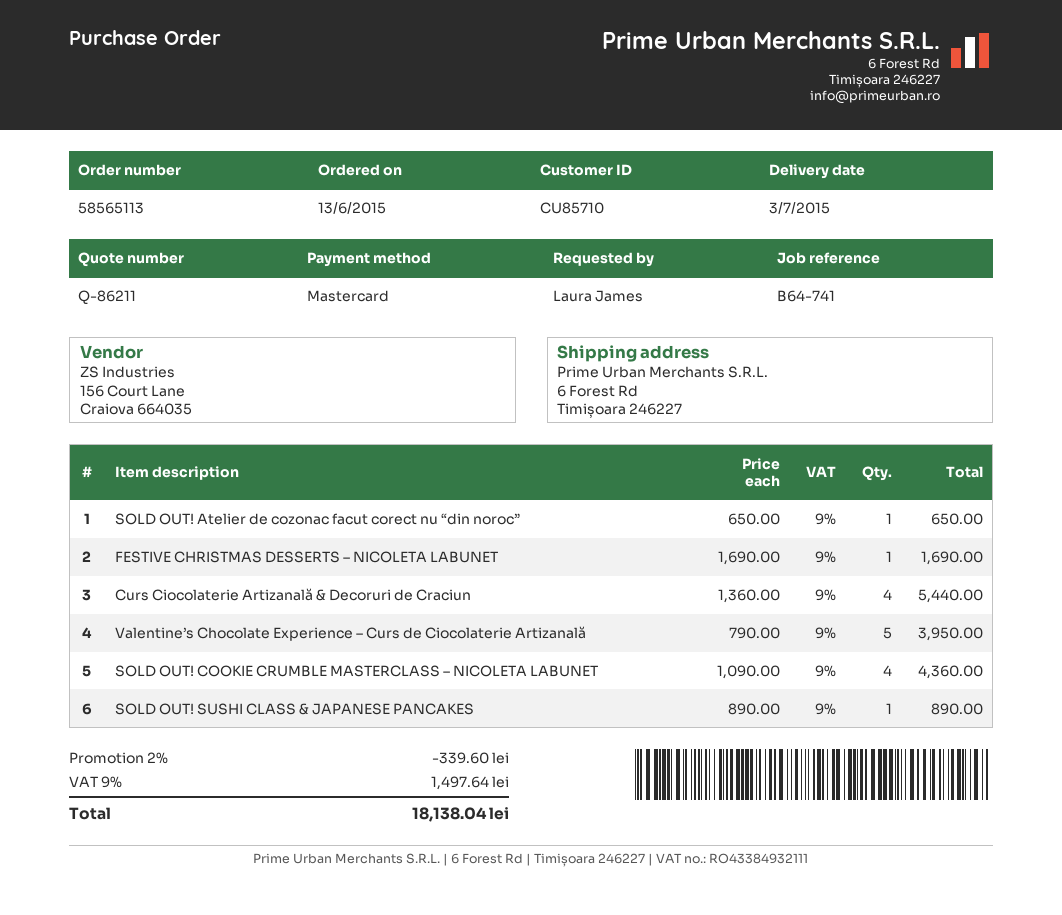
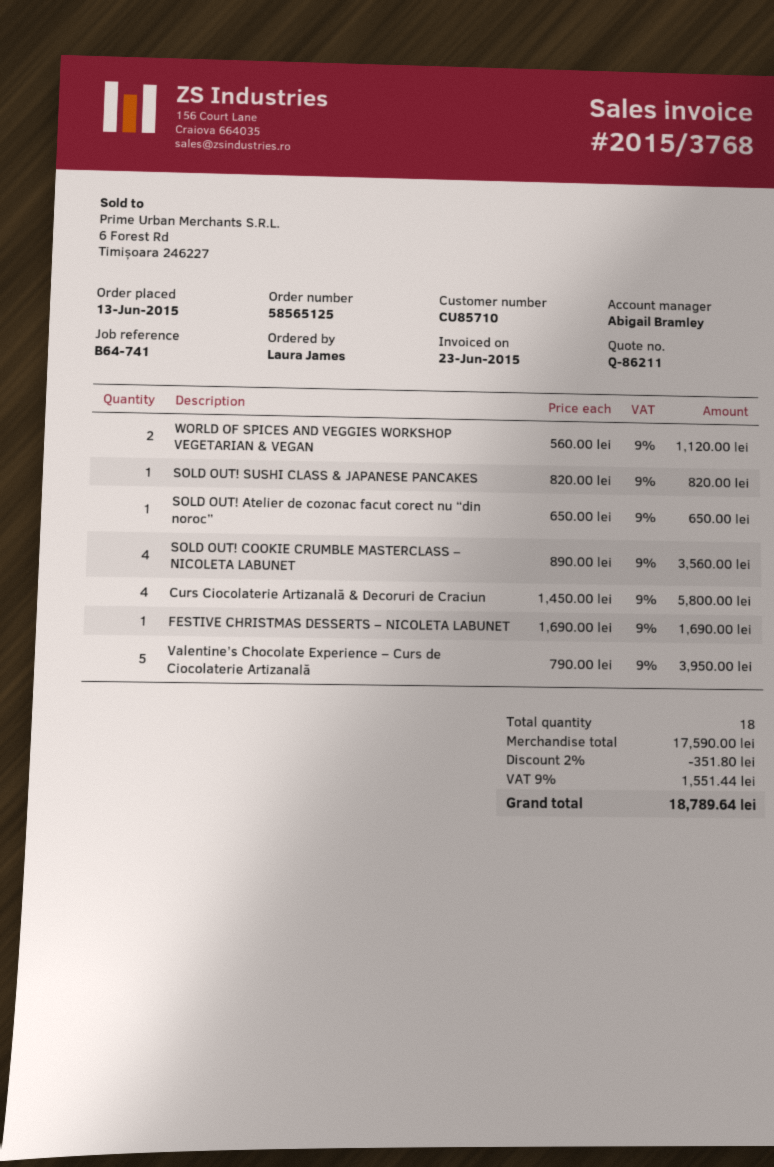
order number: 58565113 -> 58565125
Curs Ciocolaterie Artizanală & Decoruri de Craciun: 4 x 1360.00 = 5440.00 -> 4 x 1450.00 = 5800.00
SOLD OUT! COOKIE CRUMBLE MASTERCLASS – NICOLETA LABUNET: 4 x 1090.00 = 4360.00 -> 4 x 890.00 = 3560.00
SOLD OUT! SUSHI CLASS & JAPANESE PANCAKES: 1 x 890.00 = 890.00 -> 1 x 820.00 = 820.00
WORLD OF SPICES AND VEGGIES WORKSHOP VEGETARIAN & VEGAN: none -> 2 x 560.00 = 1120.00
discount: 2% = 339.60 -> 2% = 351.80
tax: 9% = 1497.64 -> 9% = 1551.44
total: 18138.04 -> 18789.64

